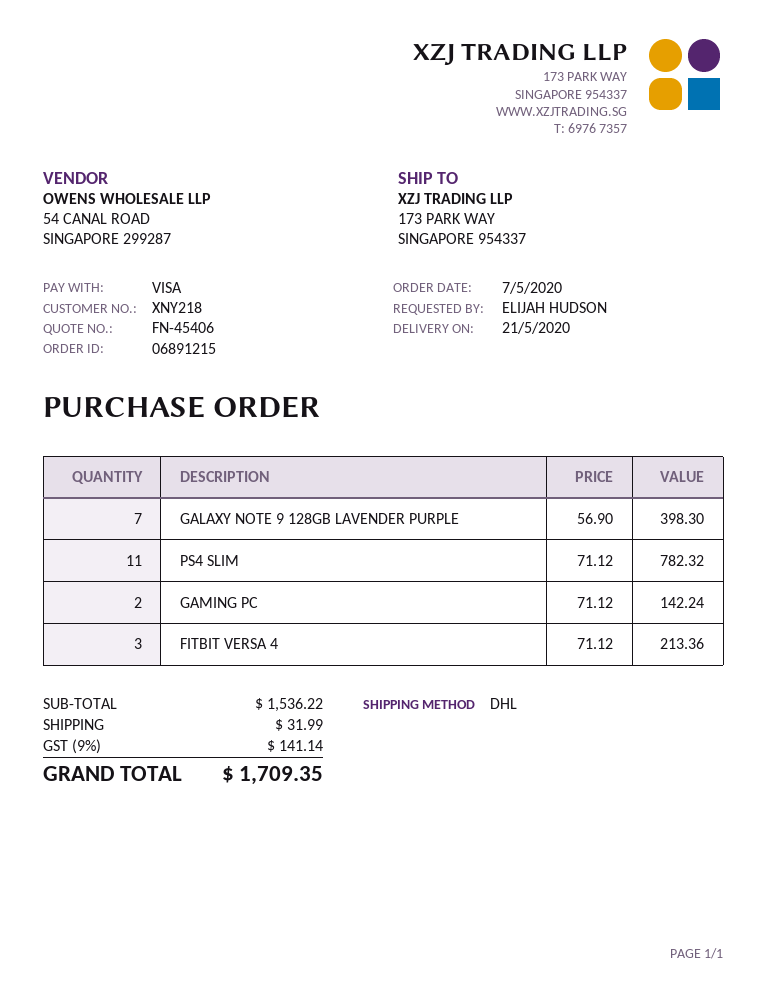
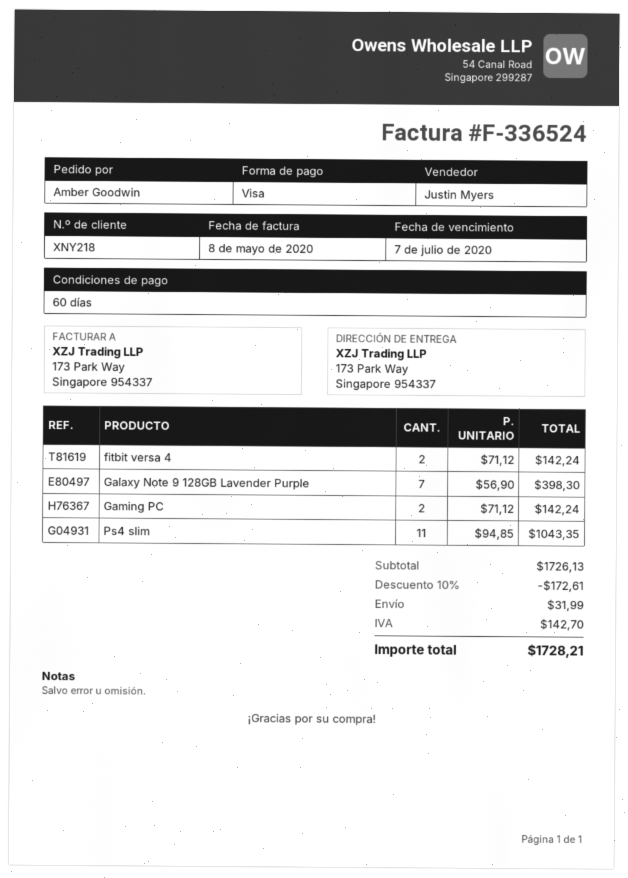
ordered by: ELIJAH HUDSON -> Amber Goodwin
PS4 SLIM: 11 x 71.12 = 782.32 -> 11 x 94.85 = 1043.35
FITBIT VERSA 4: 3 x 71.12 = 213.36 -> 2 x 71.12 = 142.24
subtotal: 1536.22 -> 1726.13
discount: none -> 10% = 172.61
tax: 141.14 -> 142.70
total: 1709.35 -> 1728.21

